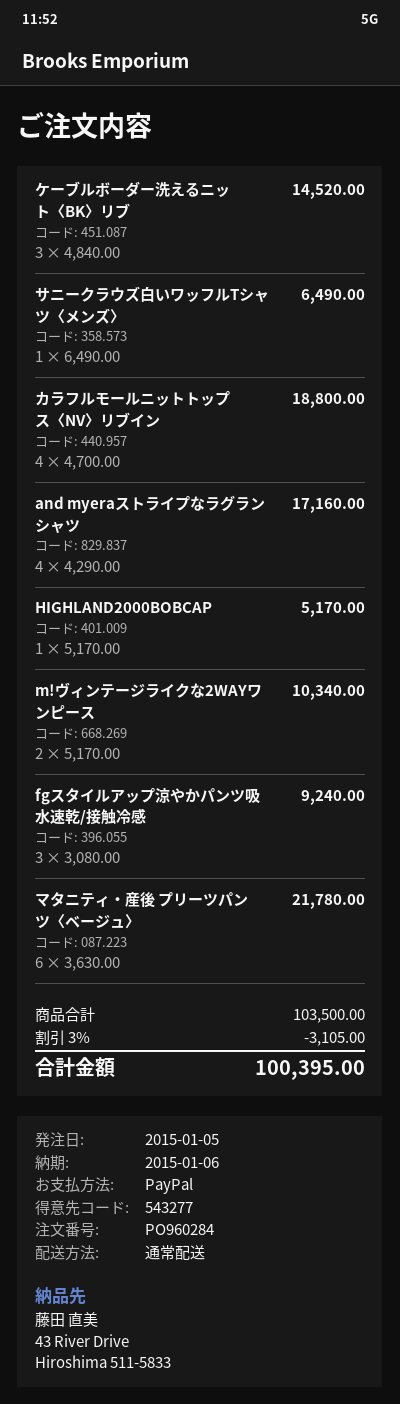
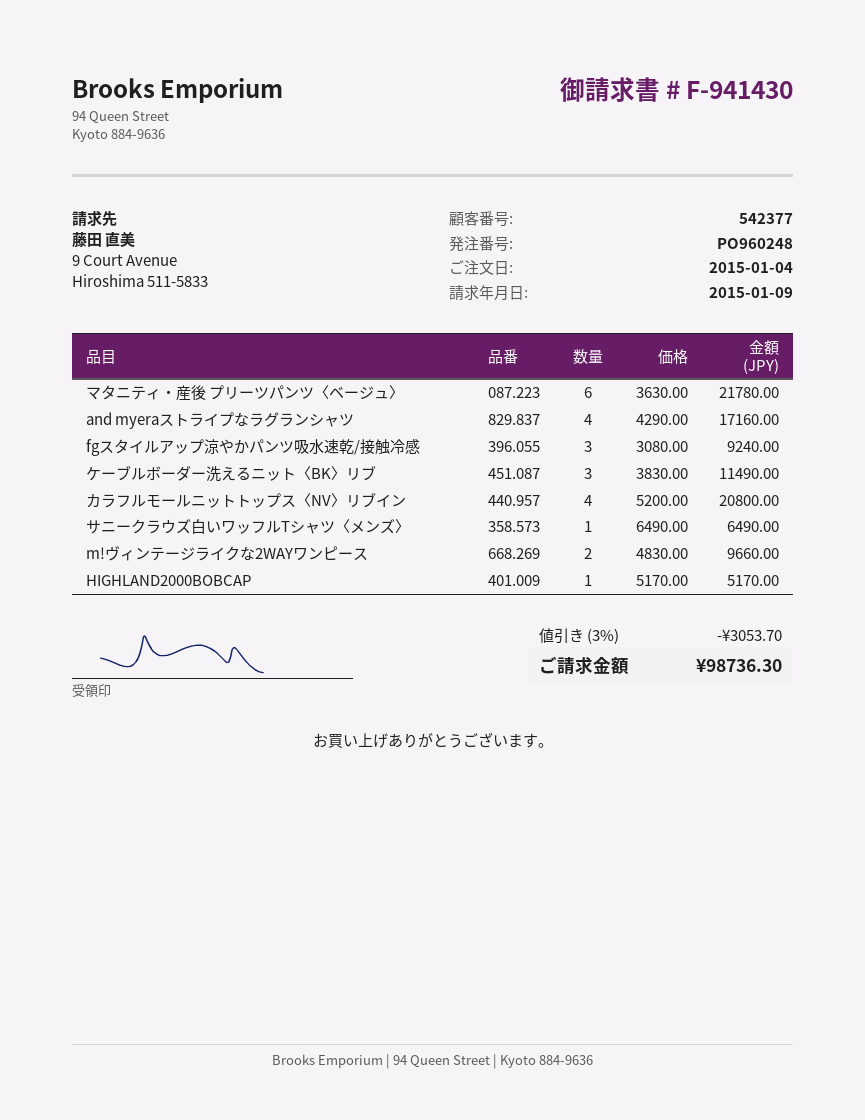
order number: PO960284 -> PO960248
order date: 2015-01-05 -> 2015-01-04
customer number: 543277 -> 542377
ケーブルボーダー洗えるニット〈BK〉リブ: 3 x 4840.00 = 14520.00 -> 3 x 3830.00 = 11490.00
カラフルモールニットトップス〈NV〉リブイン: 4 x 4700.00 = 18800.00 -> 4 x 5200.00 = 20800.00
m!ヴィンテージライクな2WAYワンピース: 2 x 5170.00 = 10340.00 -> 2 x 4830.00 = 9660.00
discount: 3% = 3105.00 -> 3% = 3053.70
total: 100395.00 -> 98736.30

